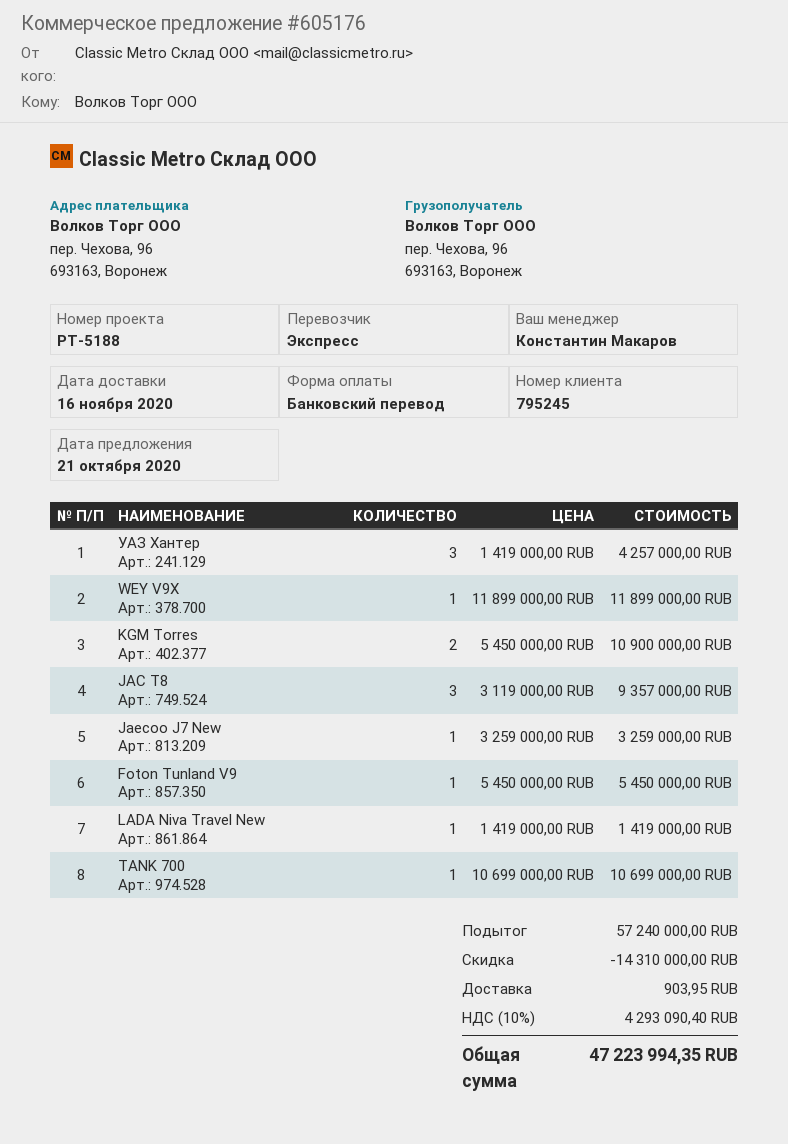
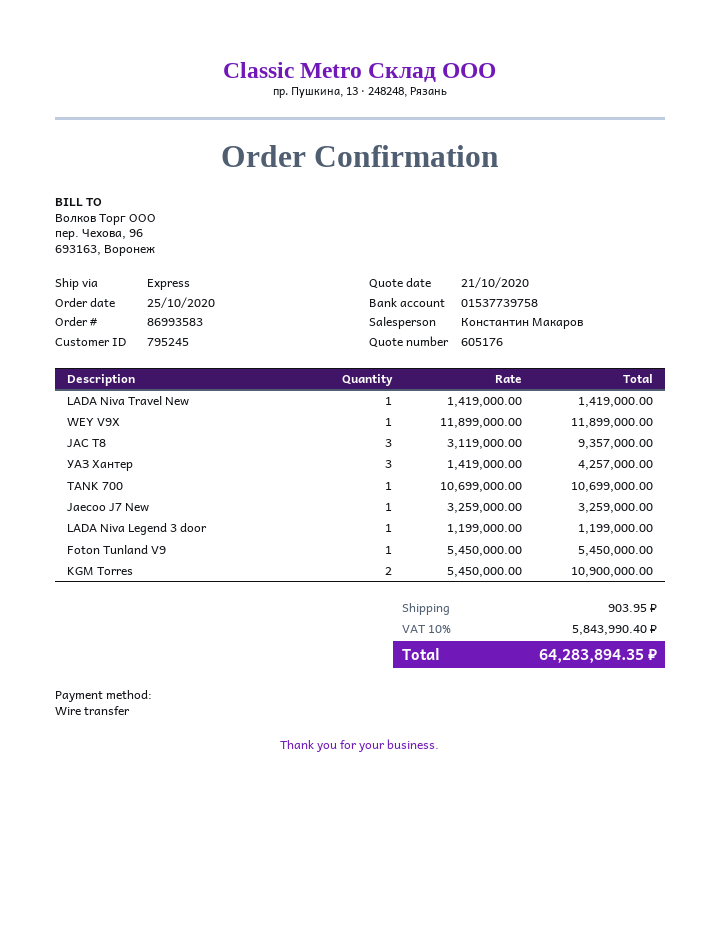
LADA Niva Legend 3 door: none -> 1 x 1199000.00 = 1199000.00
discount: 14310000.00 -> none
tax: 10% = 4293090.40 -> 10% = 5843990.40
total: 47223994.35 -> 64283894.35

